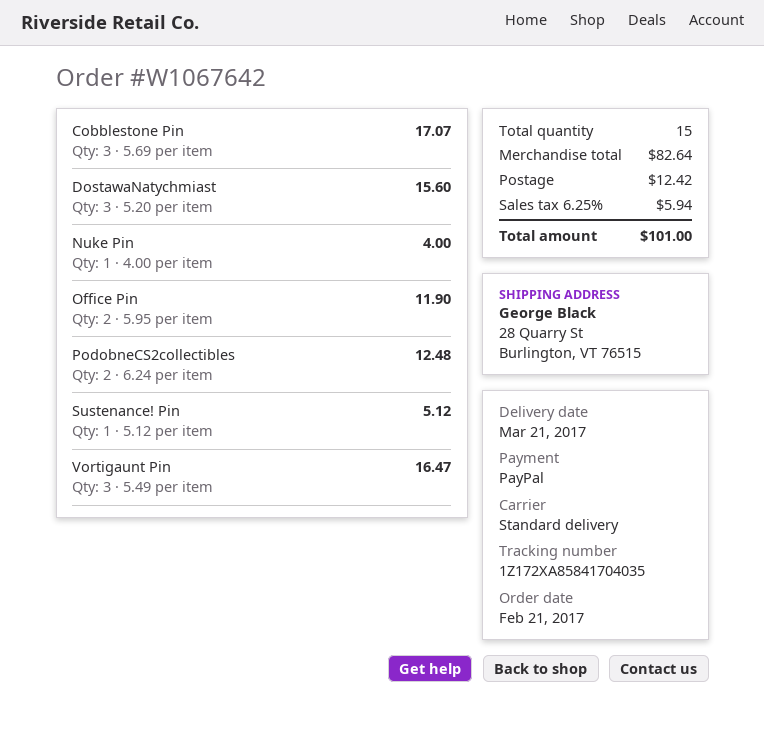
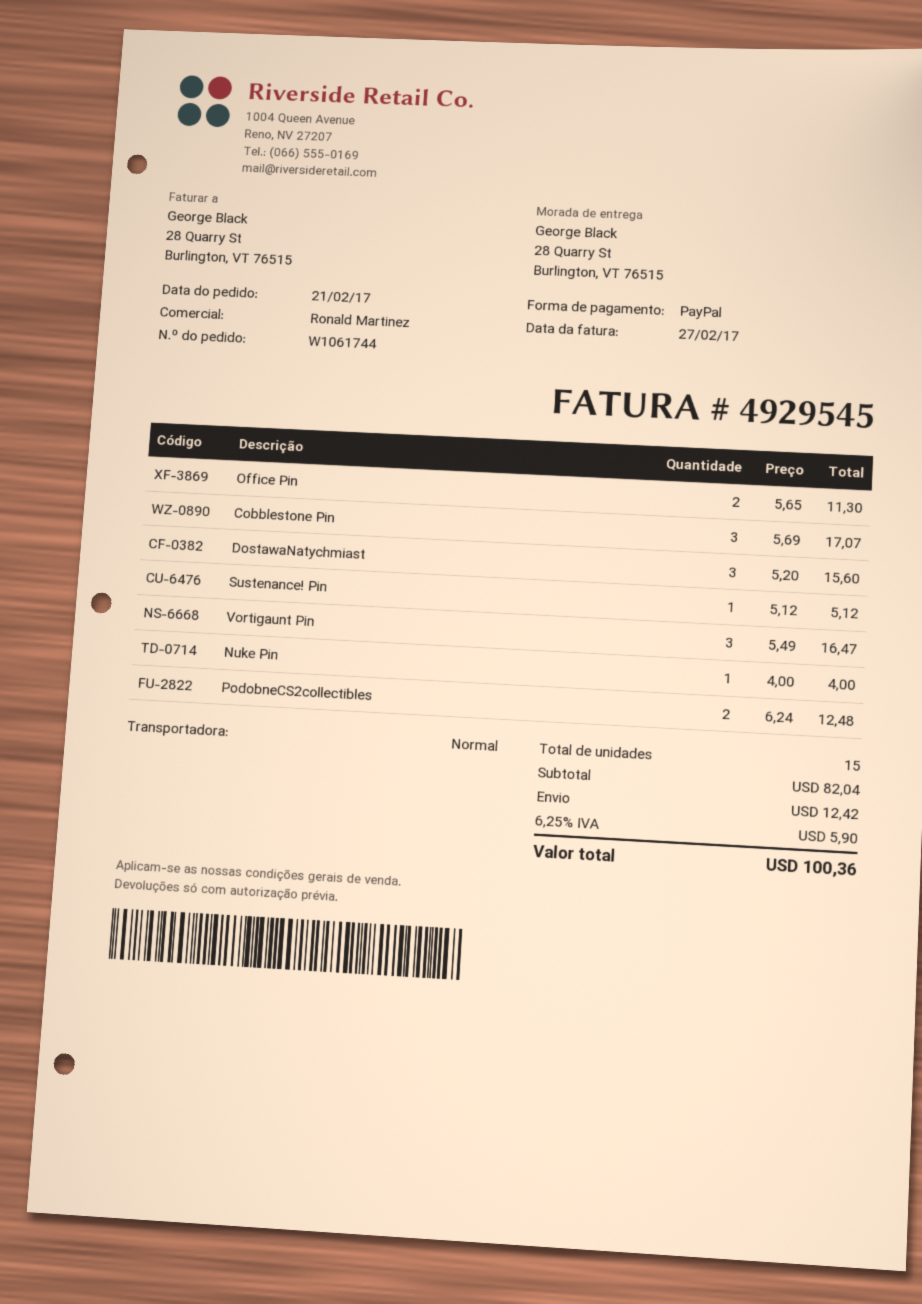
order number: W1067642 -> W1061744
Office Pin: 2 x 5.95 = 11.90 -> 2 x 5.65 = 11.30
subtotal: 82.64 -> 82.04
tax: 6.25% = 5.94 -> 6.25% = 5.90
total: 101.00 -> 100.36

